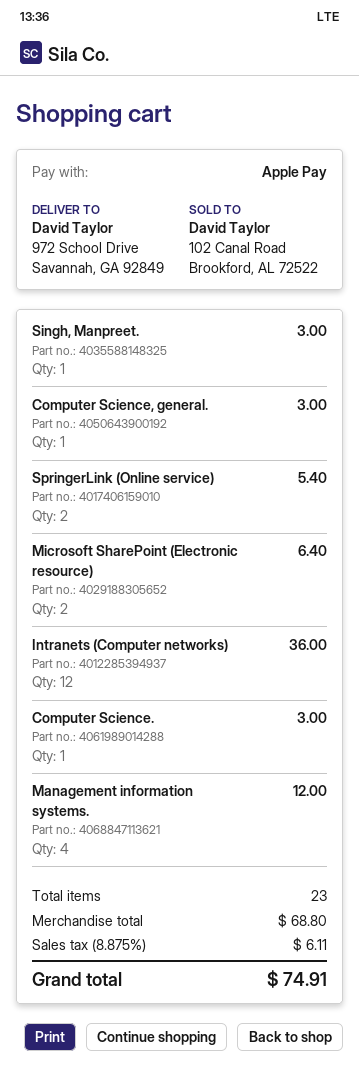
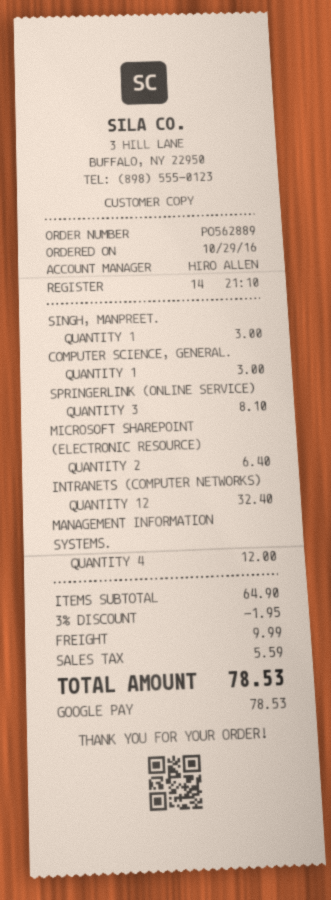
payment method: Apple Pay -> Google Pay
SpringerLink (Online service): 2 for 5.40 -> 3 for 8.10
Intranets (Computer networks): 12 for 36.00 -> 12 for 32.40
Computer Science.: 1 for 3.00 -> none
subtotal: 68.80 -> 64.90
discount: none -> 3% = 1.95
shipping: none -> 9.99
tax: 6.11 -> 5.59
total: 74.91 -> 78.53

